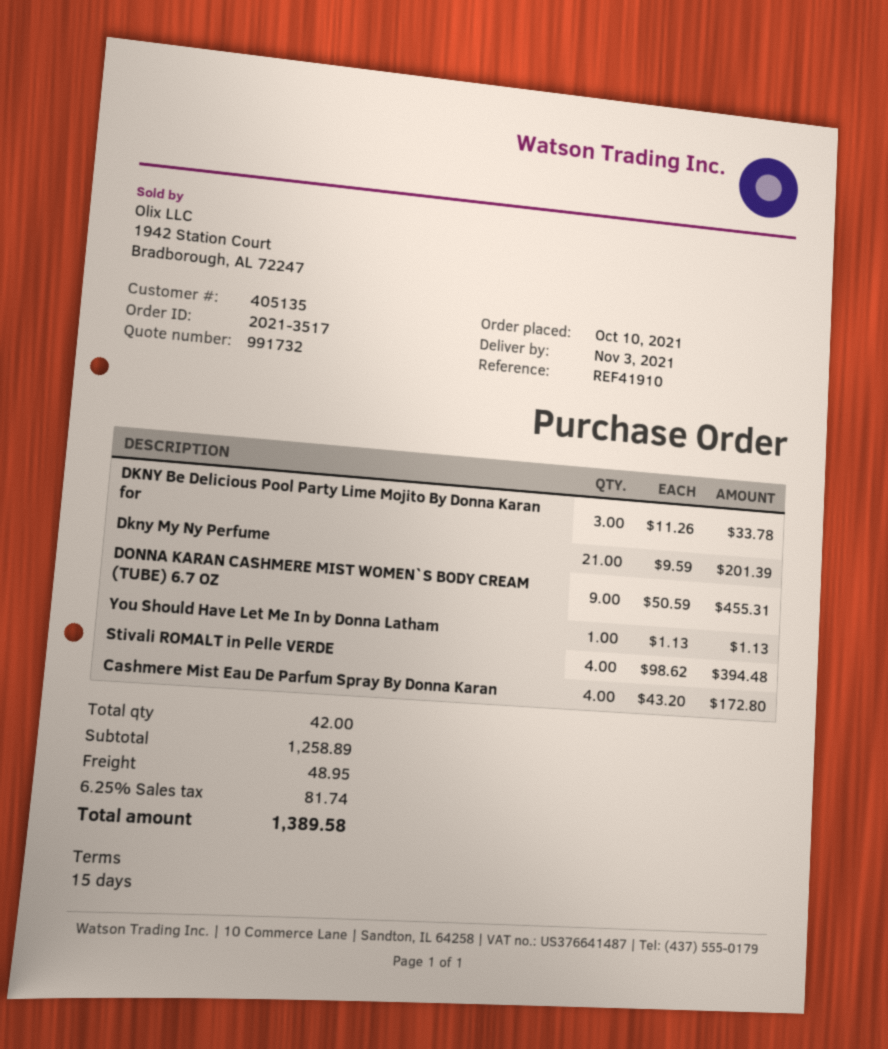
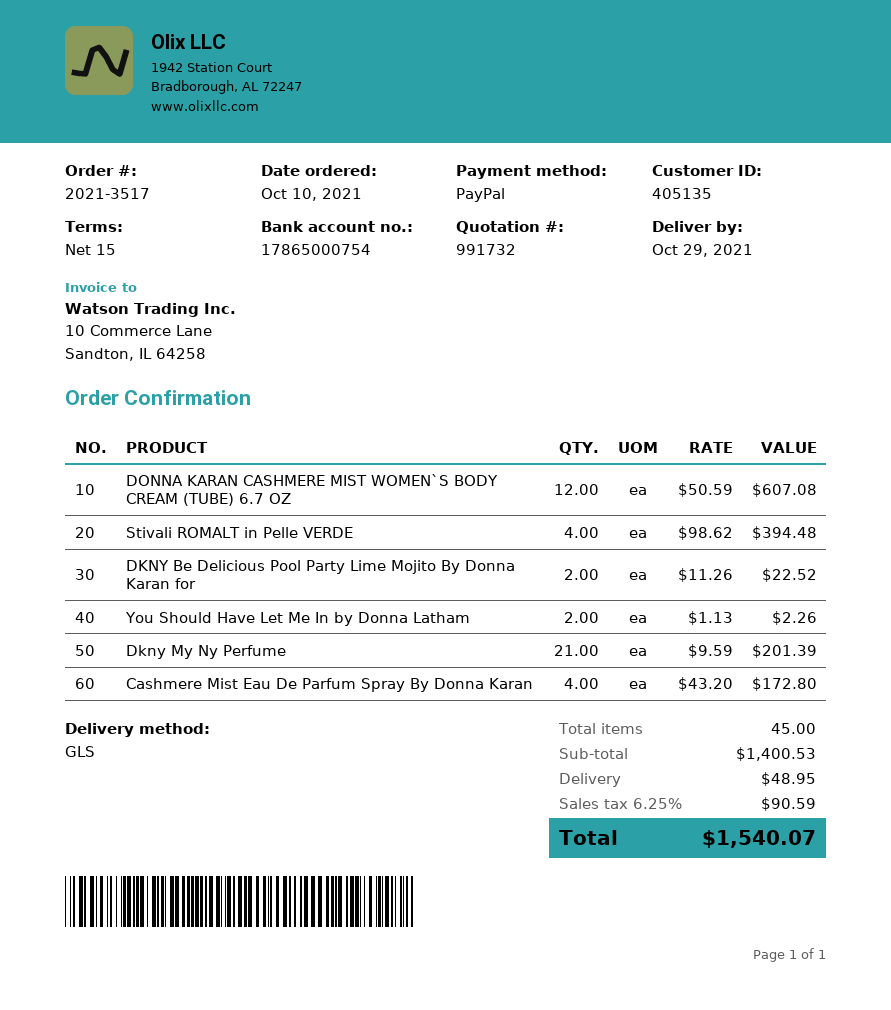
delivery date: 2021-11-03 -> 2021-10-29
DKNY Be Delicious Pool Party Lime Mojito By Donna Karan for: 3 x 11.26 = 33.78 -> 2 x 11.26 = 22.52
DONNA KARAN CASHMERE MIST WOMEN`S BODY CREAM (TUBE) 6.7 OZ: 9 x 50.59 = 455.31 -> 12 x 50.59 = 607.08
You Should Have Let Me In by Donna Latham: 1 x 1.13 = 1.13 -> 2 x 1.13 = 2.26
total quantity: 42 -> 45
subtotal: 1258.89 -> 1400.53
tax: 6.25% = 81.74 -> 6.25% = 90.59
total: 1389.58 -> 1540.07

